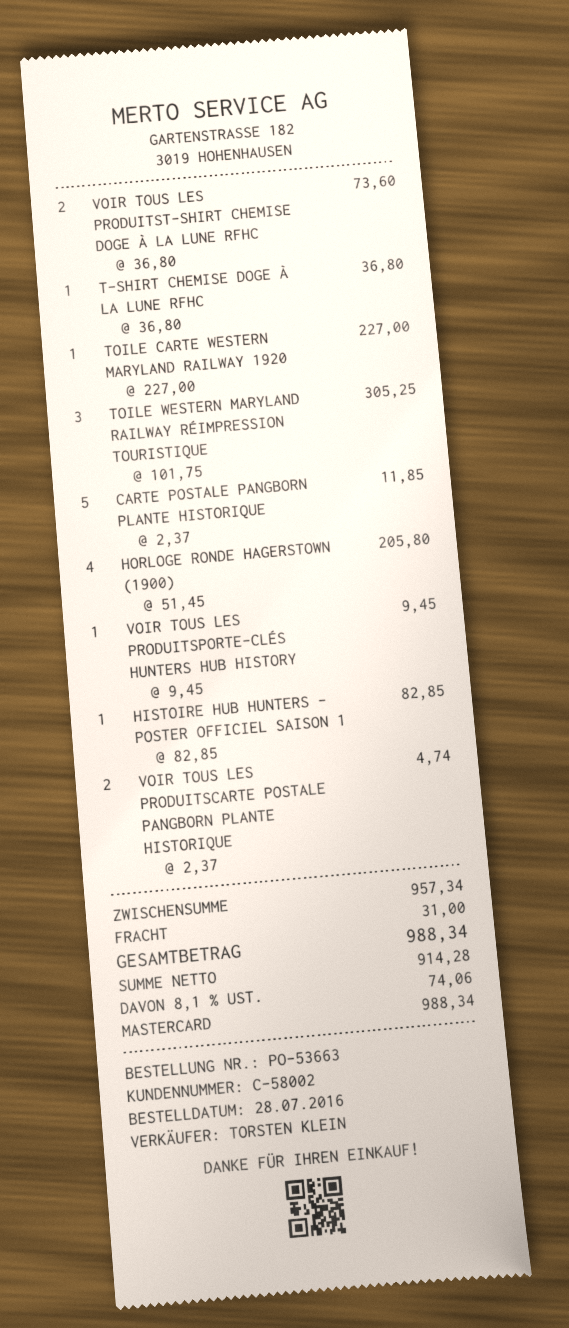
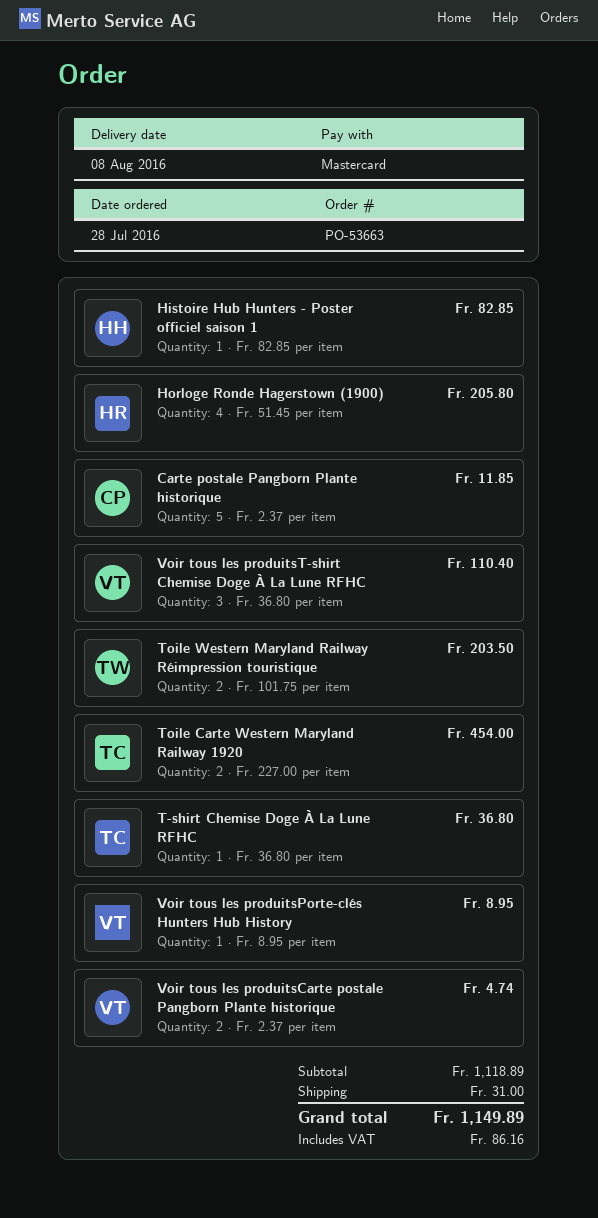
VOIR TOUS LES PRODUITST-SHIRT CHEMISE DOGE À LA LUNE RFHC: 2 x 36.80 = 73.60 -> 3 x 36.80 = 110.40
TOILE CARTE WESTERN MARYLAND RAILWAY 1920: 1 x 227.00 = 227.00 -> 2 x 227.00 = 454.00
TOILE WESTERN MARYLAND RAILWAY RÉIMPRESSION TOURISTIQUE: 3 x 101.75 = 305.25 -> 2 x 101.75 = 203.50
VOIR TOUS LES PRODUITSPORTE-CLÉS HUNTERS HUB HISTORY: 1 x 9.45 = 9.45 -> 1 x 8.95 = 8.95
subtotal: 957.34 -> 1118.89
tax: 74.06 -> 86.16
total: 988.34 -> 1149.89

